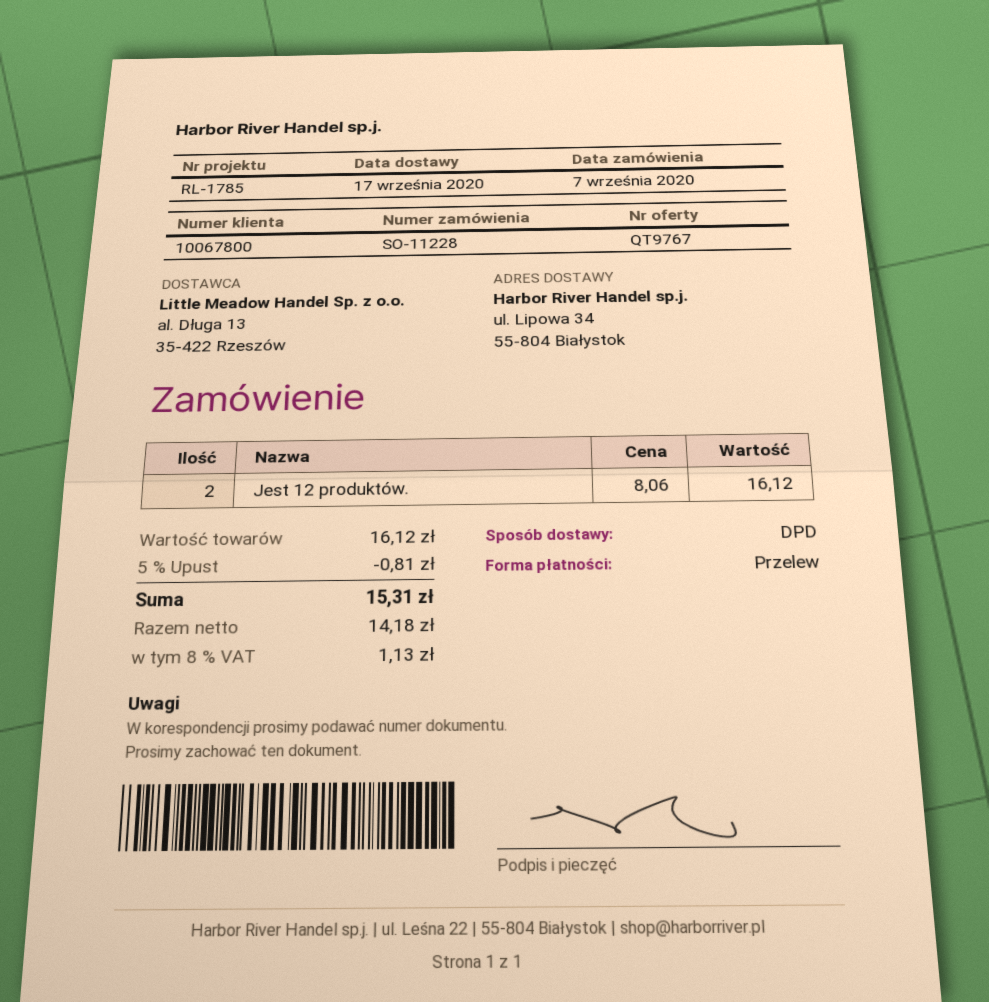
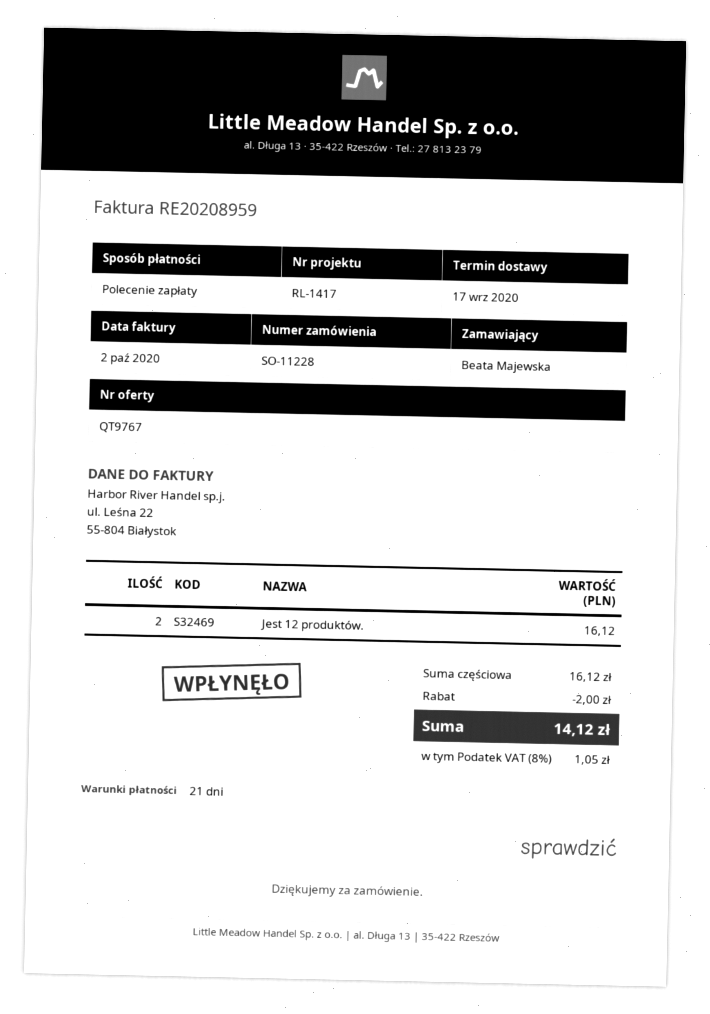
reference: RL-1785 -> RL-1417
payment method: bank transfer -> direct debit
discount: 0.81 -> 2.00
tax: 8% = 1.13 -> 8% = 1.05
total: 15.31 -> 14.12

